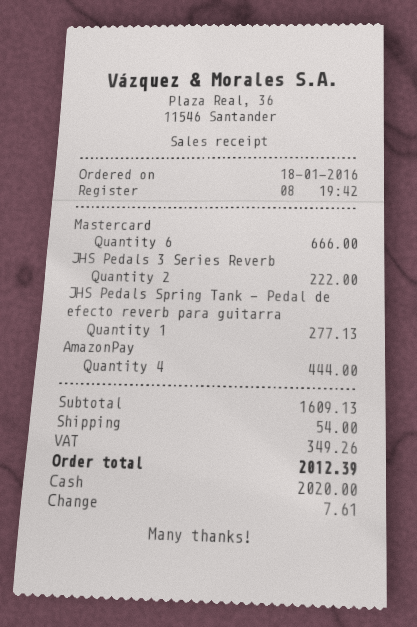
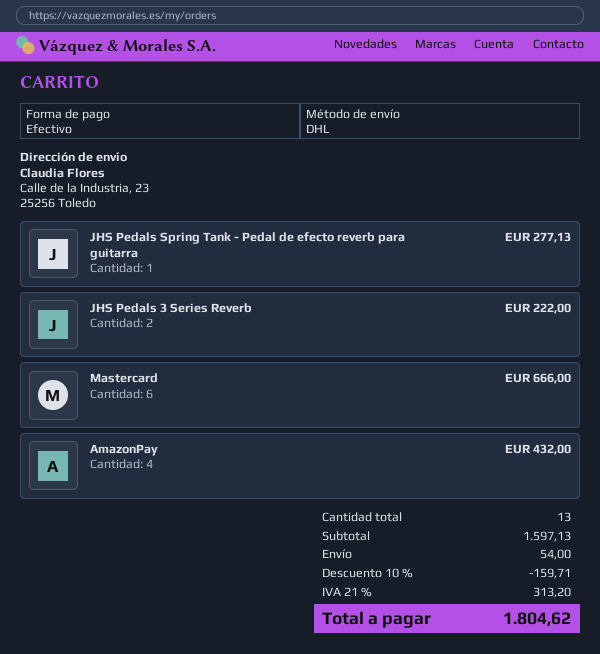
AmazonPay: 4 for 444.00 -> 4 for 432.00
subtotal: 1609.13 -> 1597.13
discount: none -> 10% = 159.71
tax: 349.26 -> 313.20
total: 2012.39 -> 1804.62

